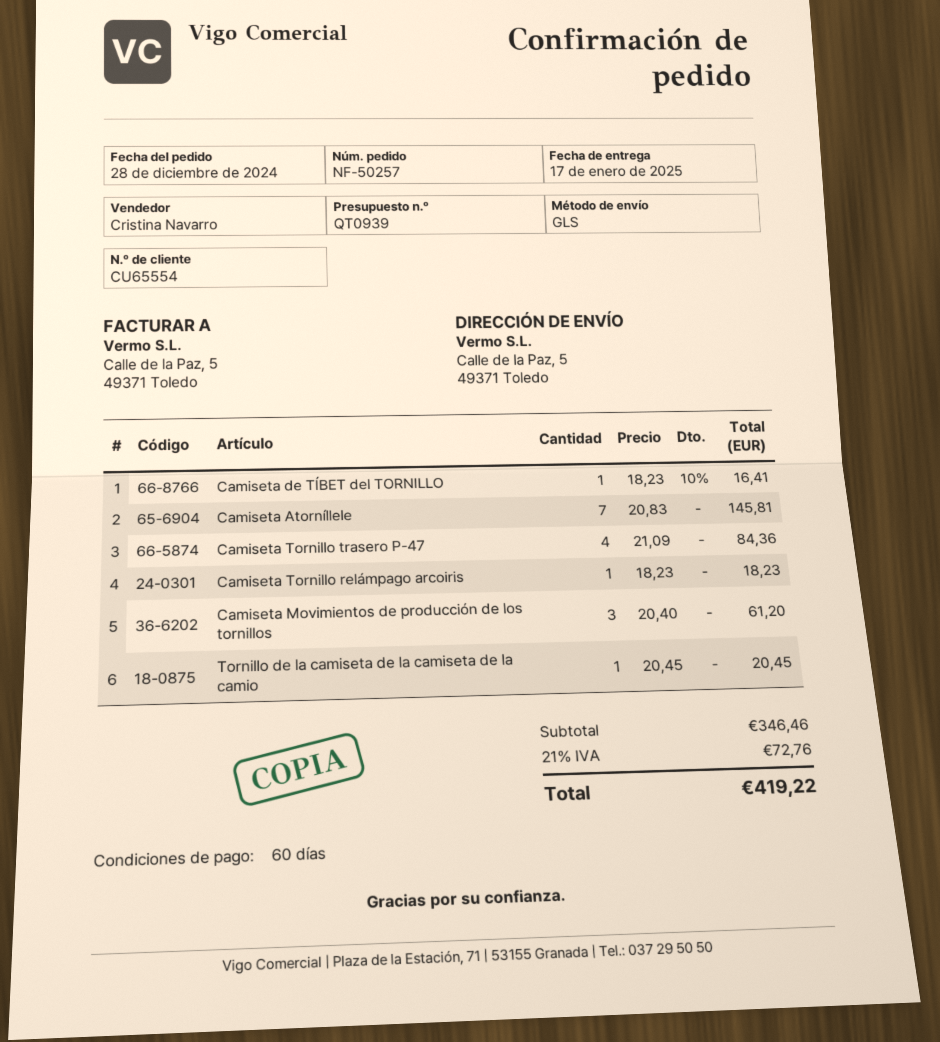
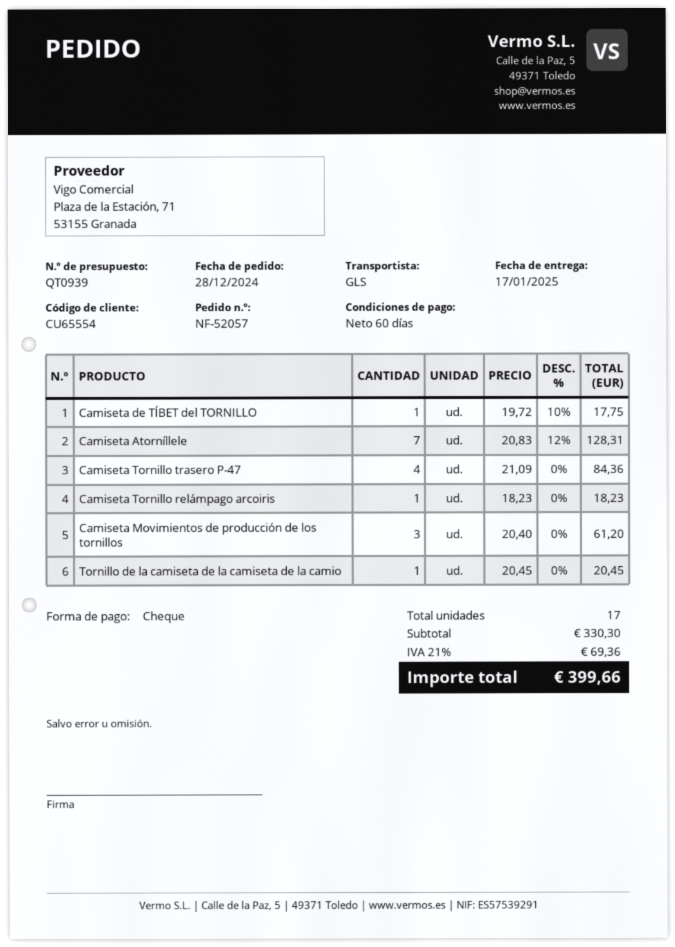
order number: NF-50257 -> NF-52057
Camiseta de TÍBET del TORNILLO: 1 x 18.23 - 10% = 16.41 -> 1 x 19.72 - 10% = 17.75
Camiseta Atorníllele: 7 x 20.83 = 145.81 -> 7 x 20.83 - 12% = 128.31
subtotal: 346.46 -> 330.30
tax: 21% = 72.76 -> 21% = 69.36
total: 419.22 -> 399.66

